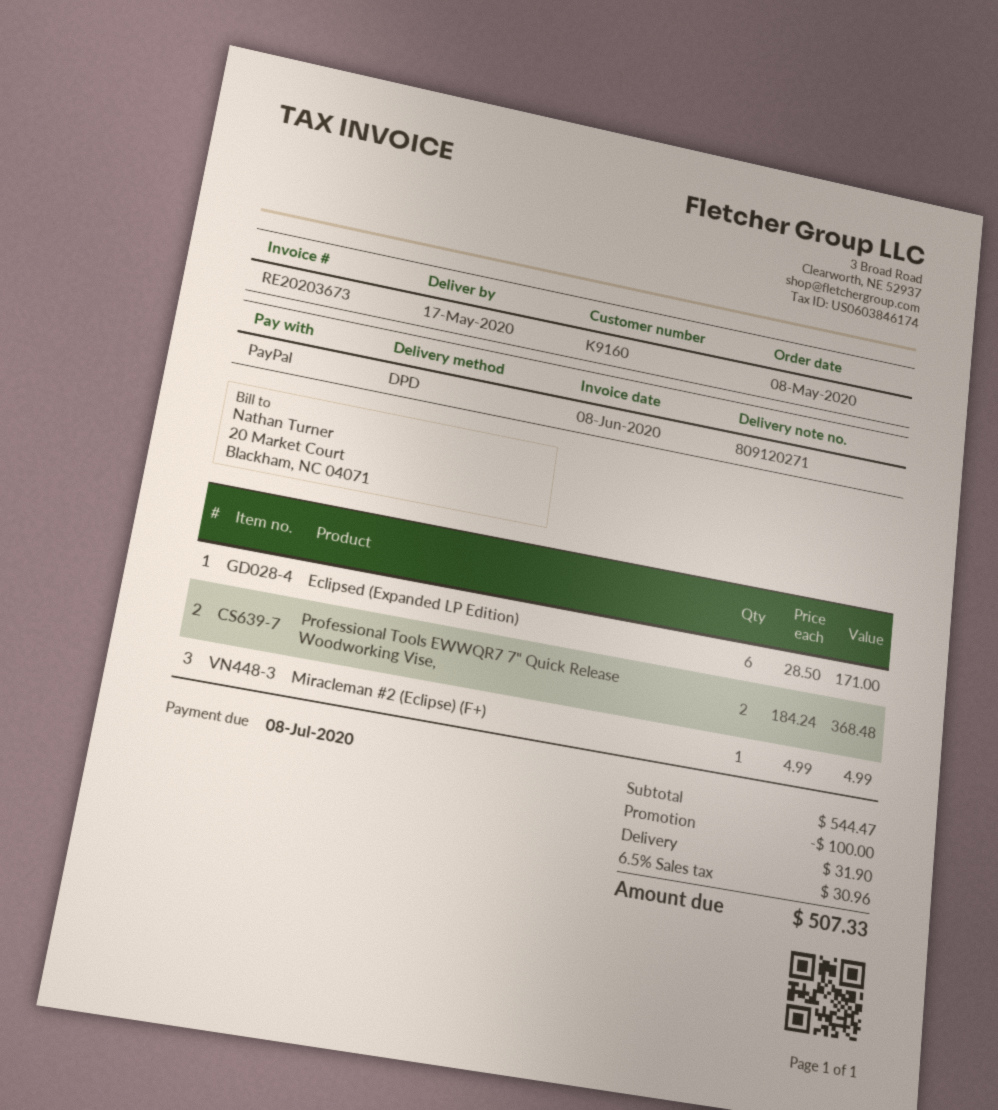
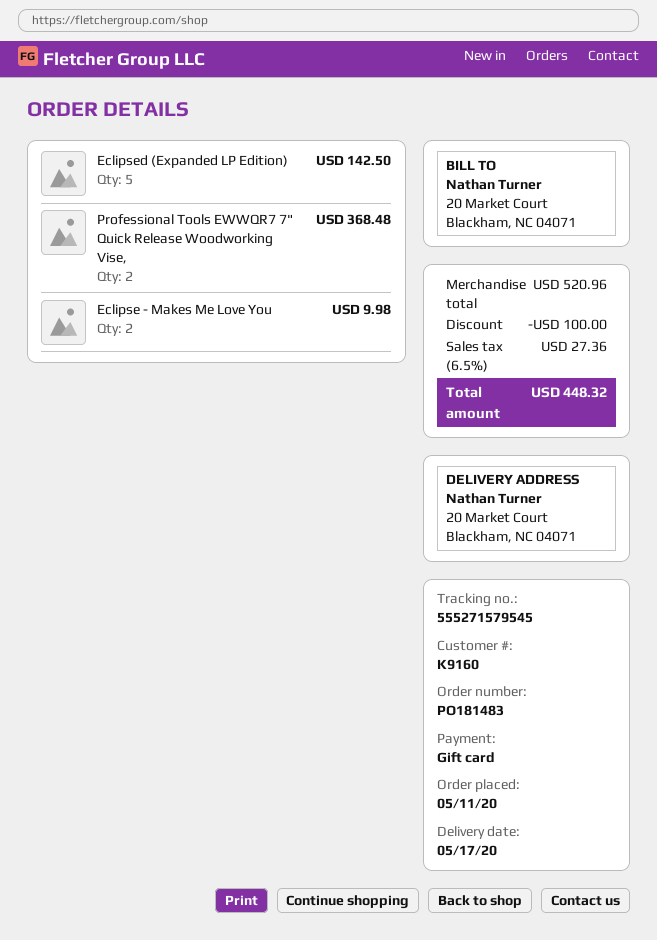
order date: 2020-05-08 -> 2020-05-11
payment method: PayPal -> gift card
Eclipsed (Expanded LP Edition): 6 for 171.00 -> 5 for 142.50
Miracleman #2 (Eclipse) (F+): 1 for 4.99 -> none
Eclipse - Makes Me Love You: none -> 2 for 9.98
subtotal: 544.47 -> 520.96
shipping: 31.90 -> none
tax: 6.5% = 30.96 -> 6.5% = 27.36
total: 507.33 -> 448.32

